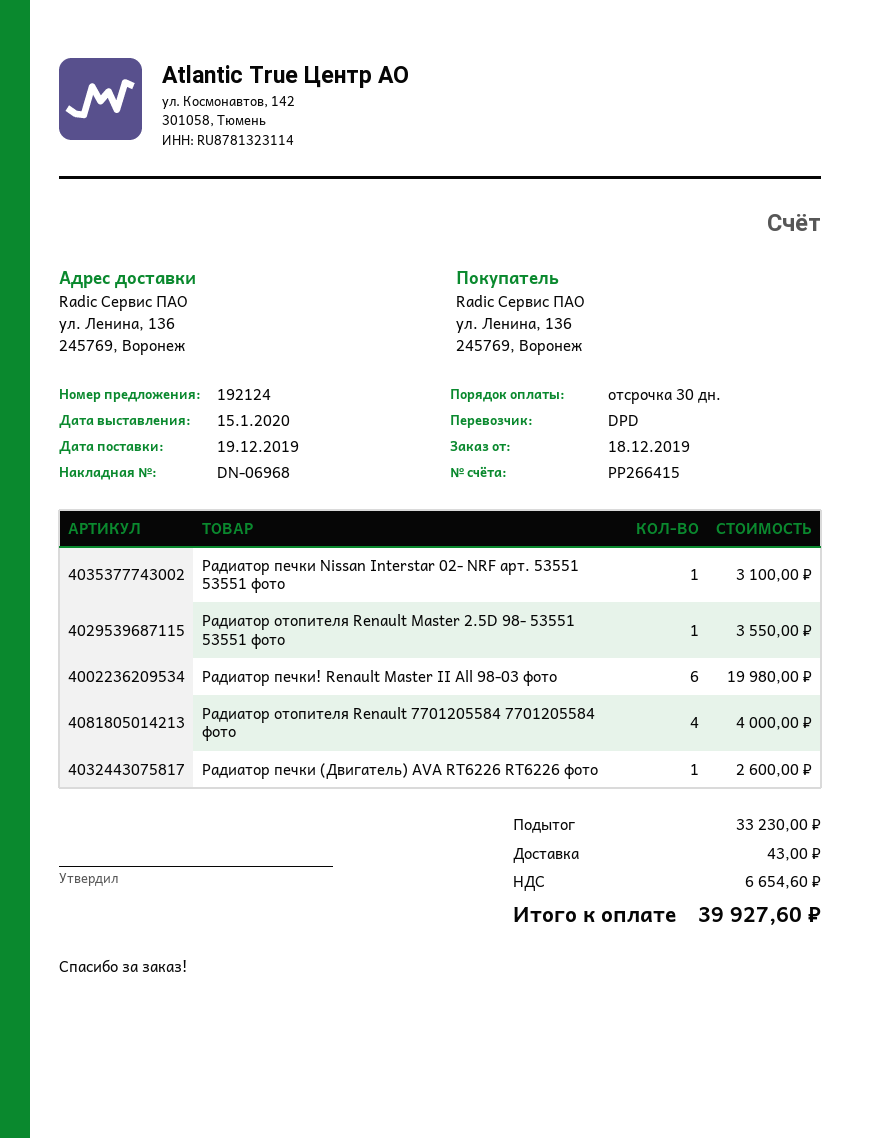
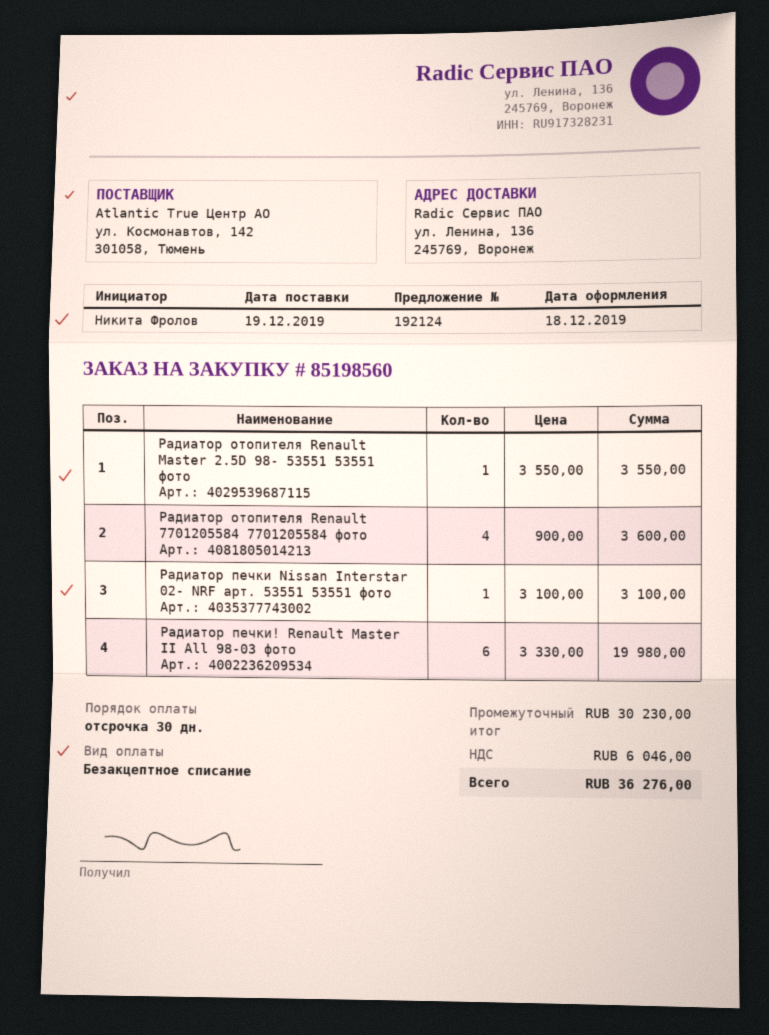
Радиатор отопителя Renault 7701205584 7701205584 фото: 4 for 4000.00 -> 4 for 3600.00
Радиатор печки (Двигатель) AVA RT6226 RT6226 фото: 1 for 2600.00 -> none
subtotal: 33230.00 -> 30230.00
shipping: 43.00 -> none
tax: 6654.60 -> 6046.00
total: 39927.60 -> 36276.00

